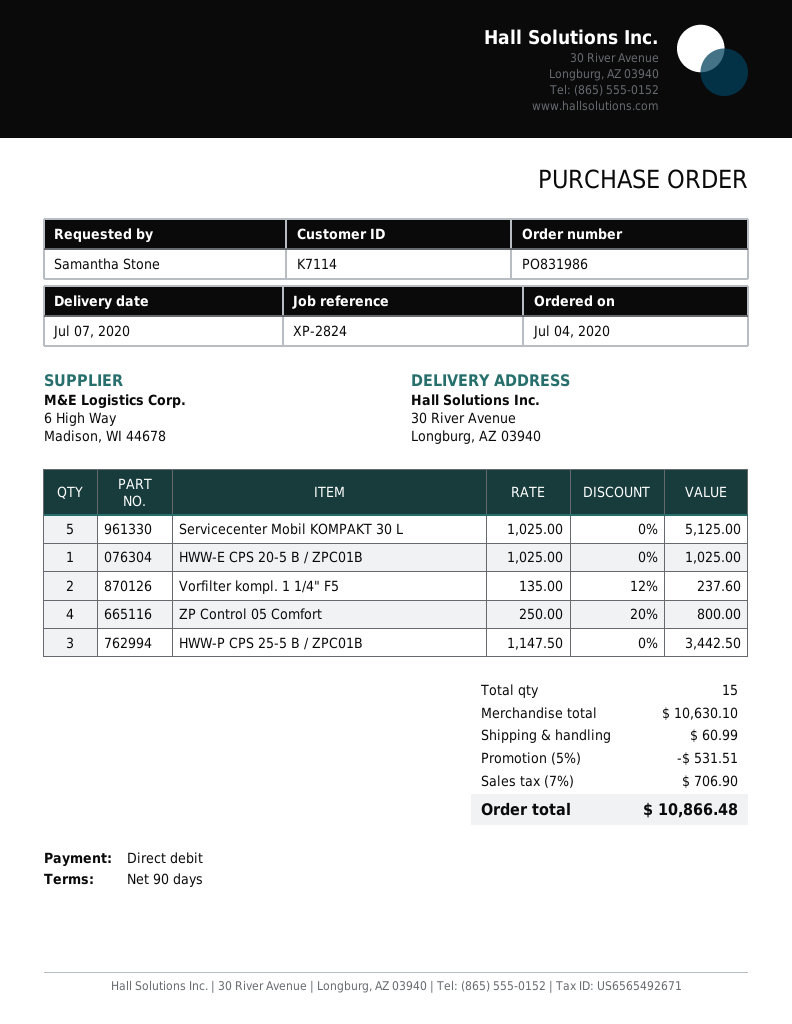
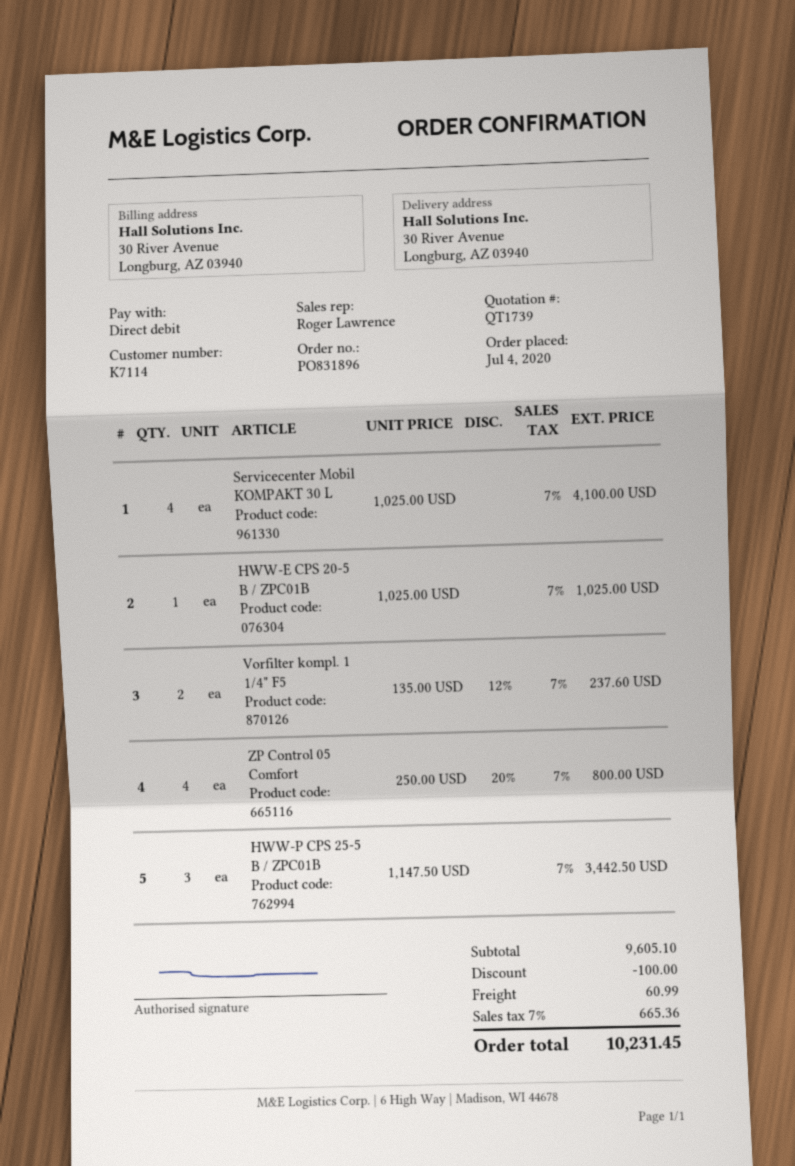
order number: PO831986 -> PO831896
Servicecenter Mobil KOMPAKT 30 L: 5 x 1025.00 = 5125.00 -> 4 x 1025.00 = 4100.00
subtotal: 10630.10 -> 9605.10
discount: 531.51 -> 100.00
tax: 7% = 706.90 -> 7% = 665.36
total: 10866.48 -> 10231.45

